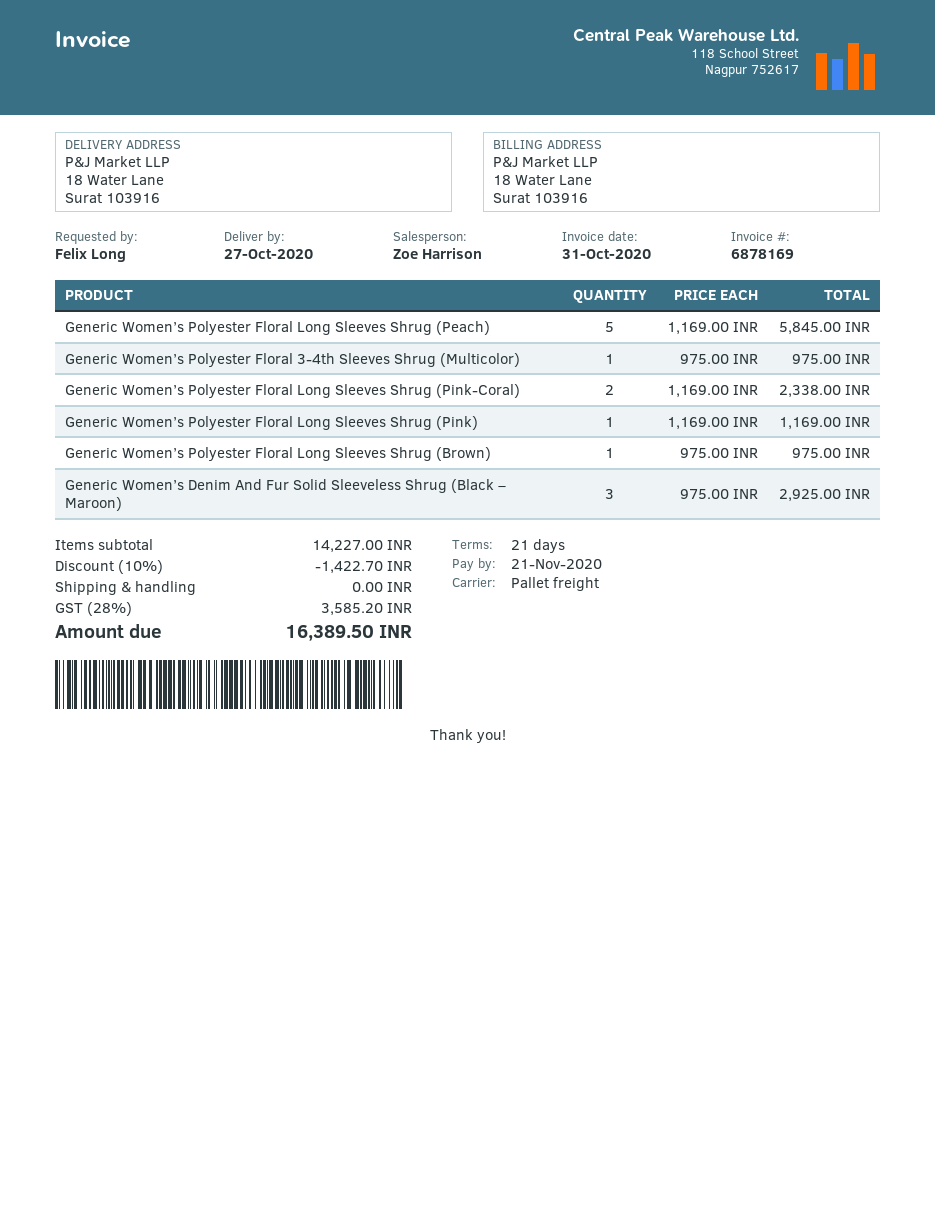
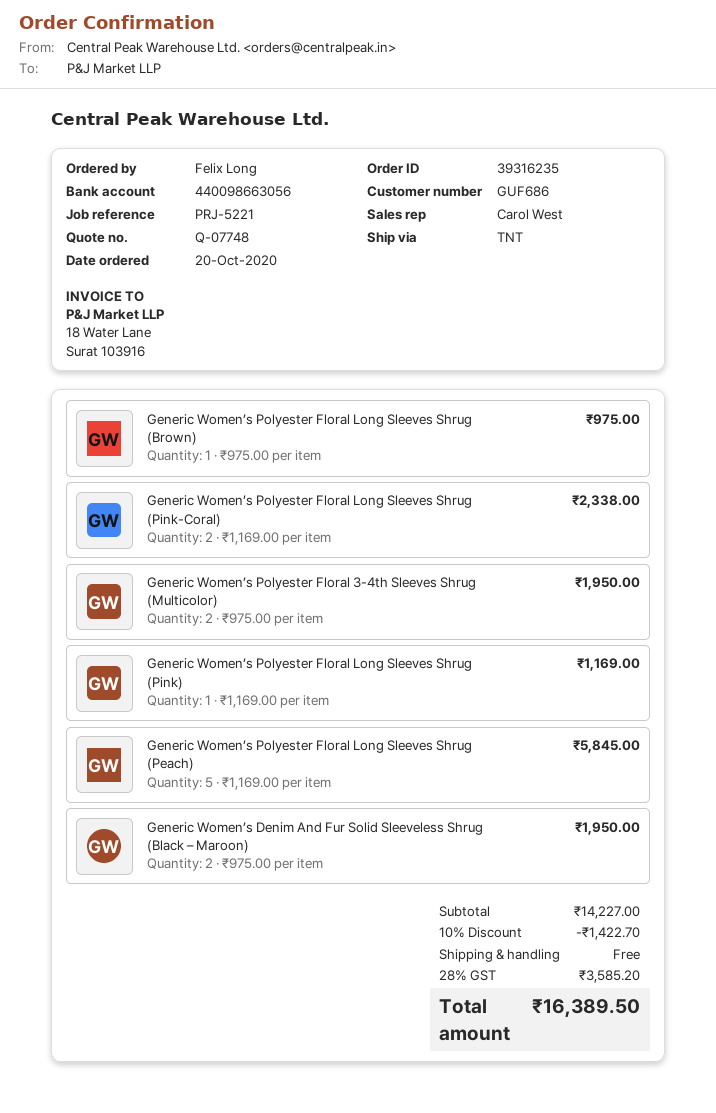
sales rep: Zoe Harrison -> Carol West
shipping method: pallet freight -> TNT
Generic Women’s Polyester Floral 3-4th Sleeves Shrug (Multicolor): 1 x 975.00 = 975.00 -> 2 x 975.00 = 1950.00
Generic Women’s Denim And Fur Solid Sleeveless Shrug (Black – Maroon): 3 x 975.00 = 2925.00 -> 2 x 975.00 = 1950.00

